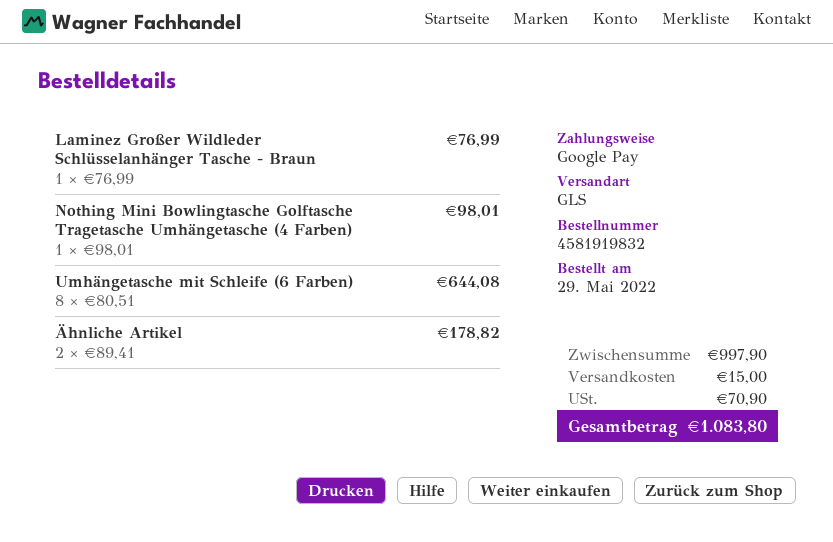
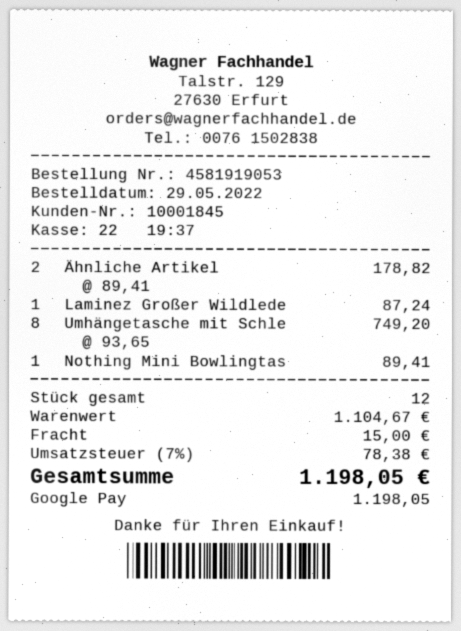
order number: 4581919832 -> 4581919053
Laminez Großer Wildleder Schlüsselanhänger Tasche - Braun: 1 x 76.99 = 76.99 -> 1 x 87.24 = 87.24
Nothing Mini Bowlingtasche Golftasche Tragetasche Umhängetasche (4 Farben): 1 x 98.01 = 98.01 -> 1 x 89.41 = 89.41
Umhängetasche mit Schleife (6 Farben): 8 x 80.51 = 644.08 -> 8 x 93.65 = 749.20
subtotal: 997.90 -> 1104.67
tax: 70.90 -> 78.38
total: 1083.80 -> 1198.05

